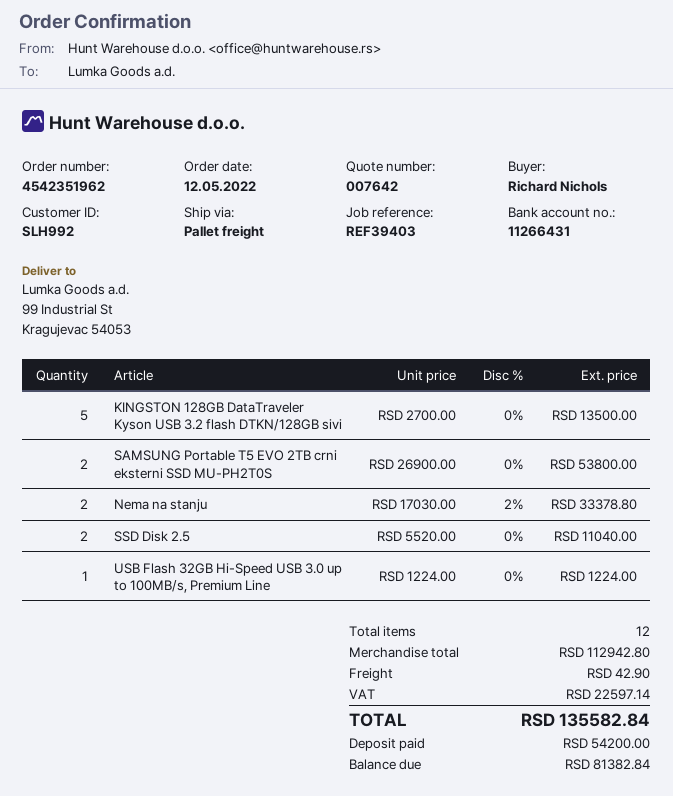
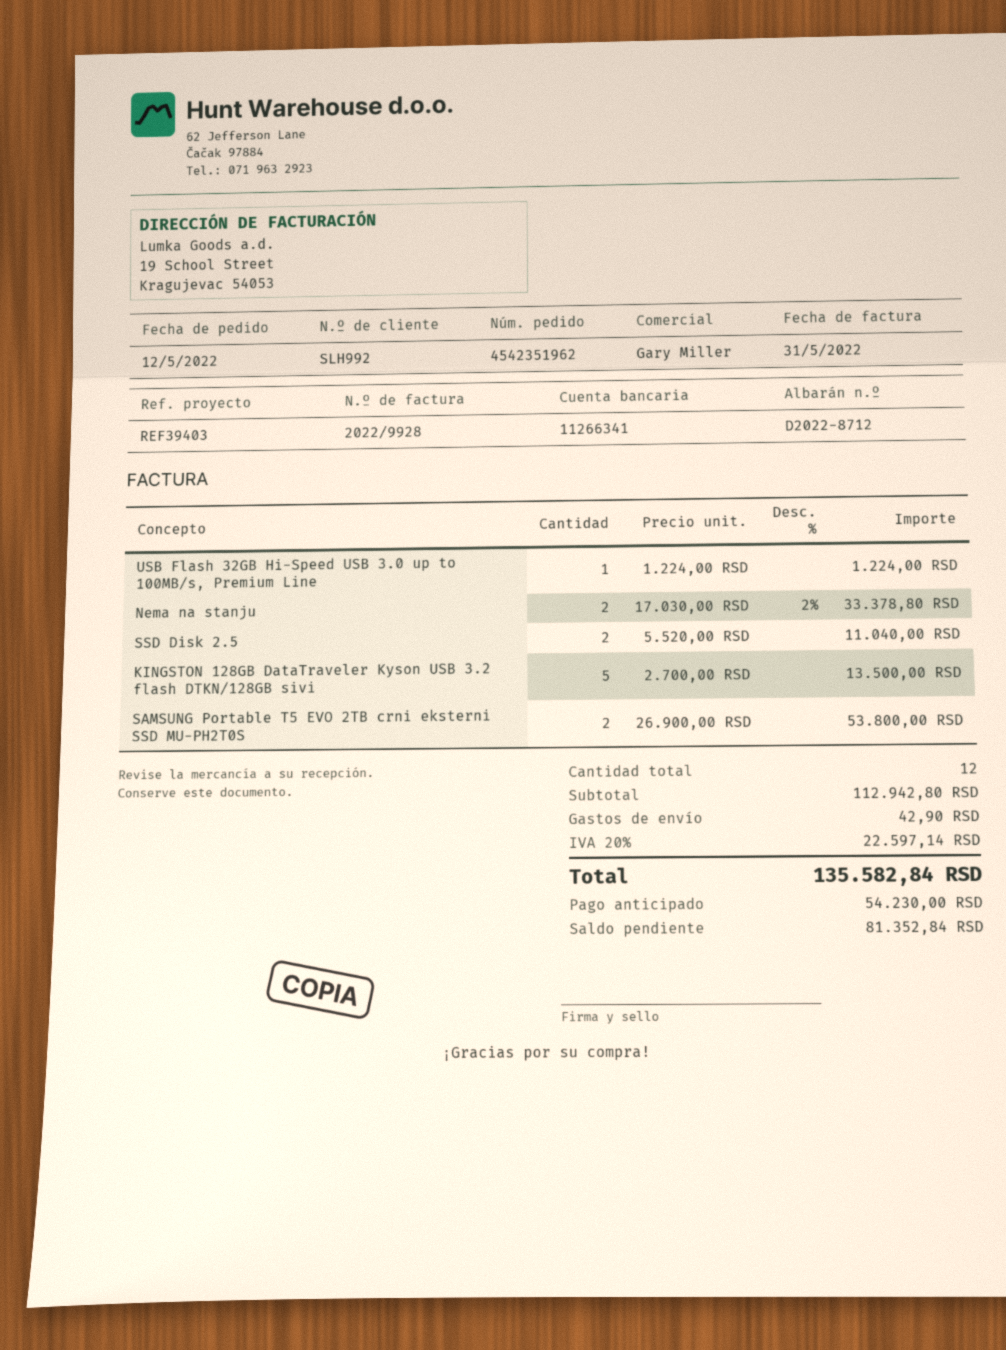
bank account: 11266431 -> 11266341
deposit: 54200.00 -> 54230.00
balance: 81382.84 -> 81352.84

